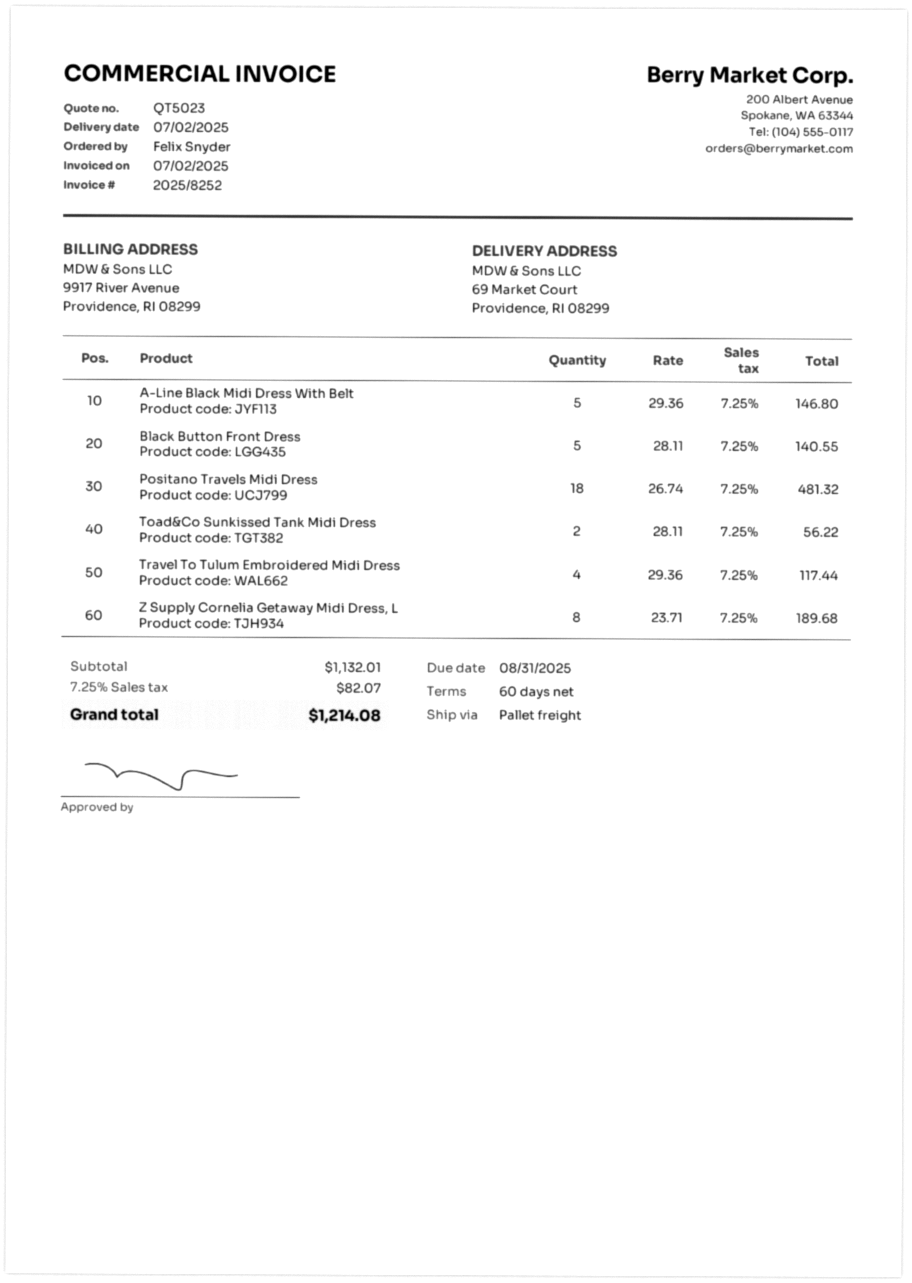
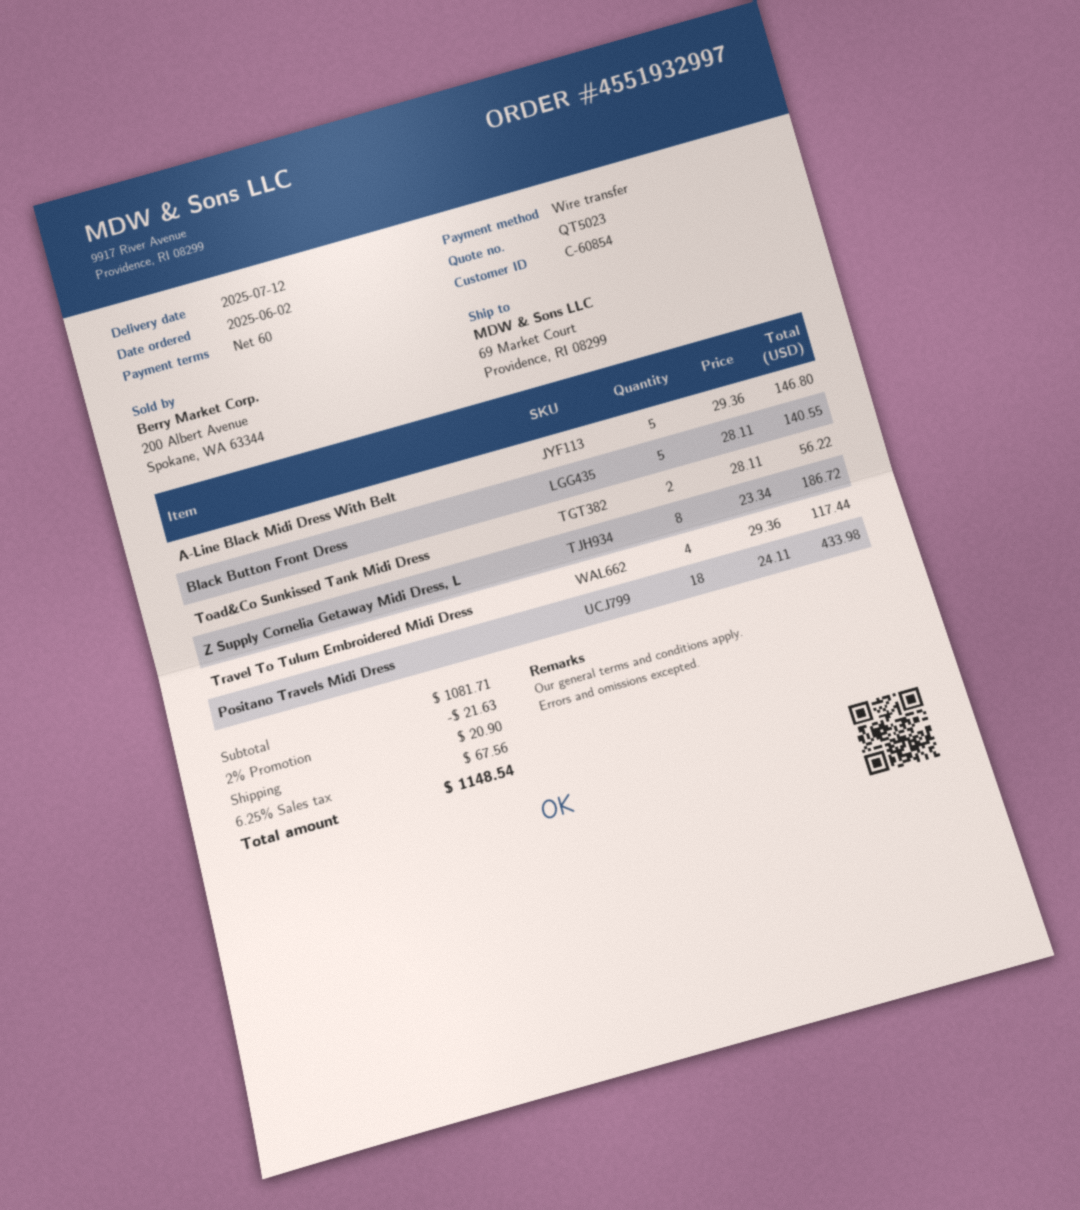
delivery date: 2025-07-02 -> 2025-07-12
Positano Travels Midi Dress: 18 x 26.74 = 481.32 -> 18 x 24.11 = 433.98
Z Supply Cornelia Getaway Midi Dress, L: 8 x 23.71 = 189.68 -> 8 x 23.34 = 186.72
subtotal: 1132.01 -> 1081.71
discount: none -> 2% = 21.63
shipping: none -> 20.90
tax: 7.25% = 82.07 -> 6.25% = 67.56
total: 1214.08 -> 1148.54

